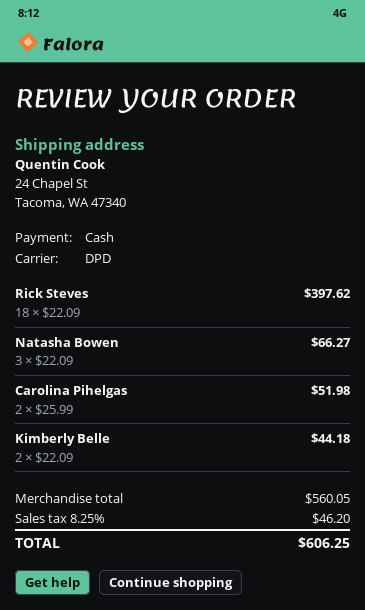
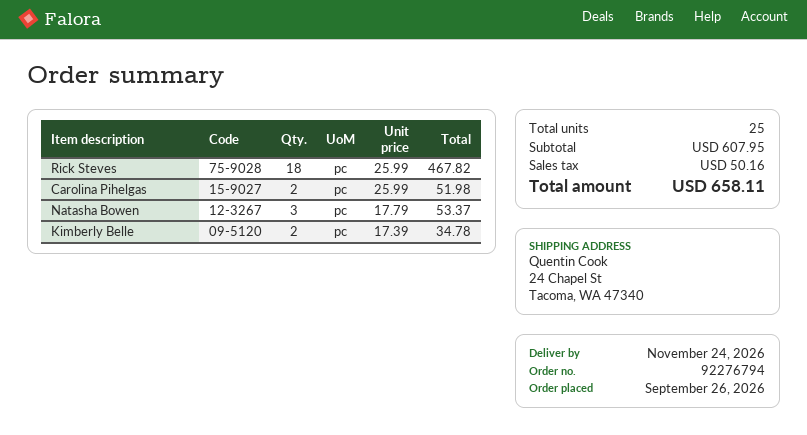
Rick Steves: 18 x 22.09 = 397.62 -> 18 x 25.99 = 467.82
Natasha Bowen: 3 x 22.09 = 66.27 -> 3 x 17.79 = 53.37
Kimberly Belle: 2 x 22.09 = 44.18 -> 2 x 17.39 = 34.78
subtotal: 560.05 -> 607.95
tax: 46.20 -> 50.16
total: 606.25 -> 658.11

